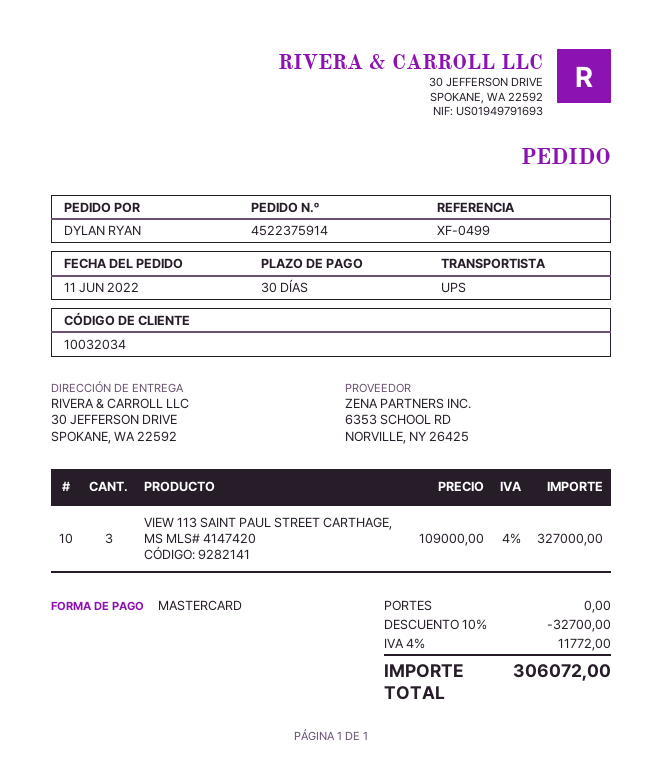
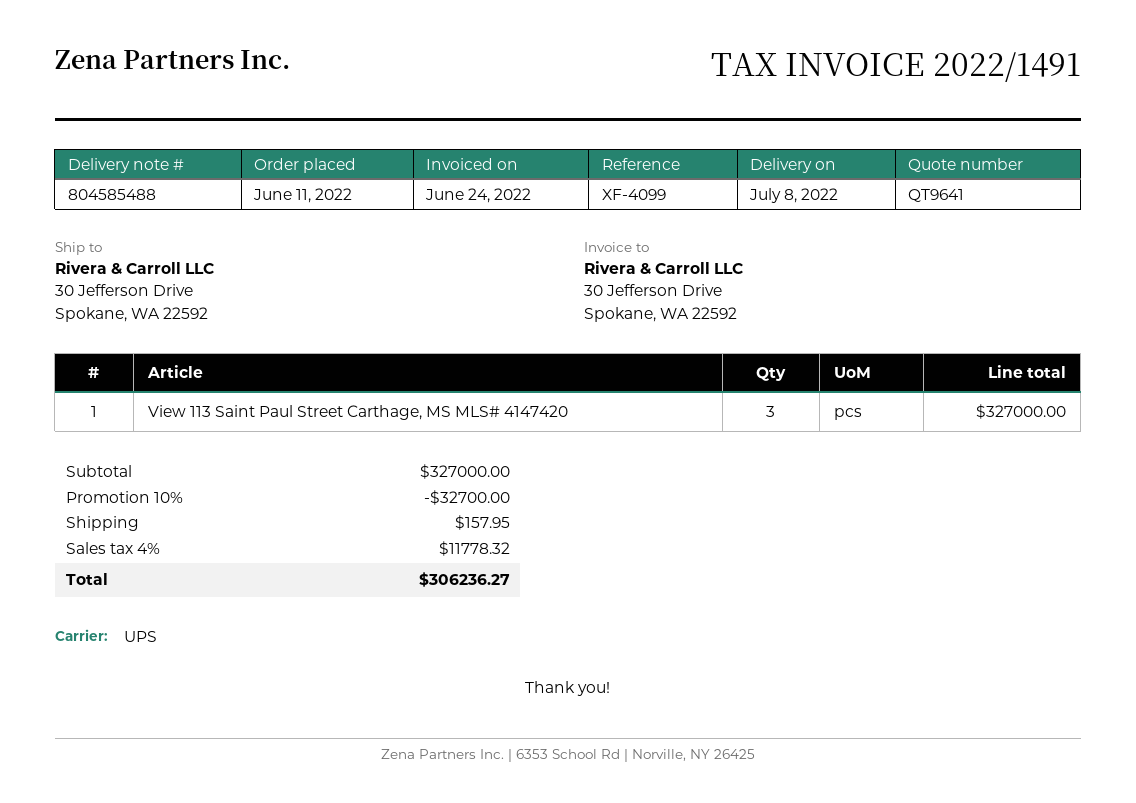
reference: XF-0499 -> XF-4099
shipping: 0.00 -> 157.95
tax: 4% = 11772.00 -> 4% = 11778.32
total: 306072.00 -> 306236.27

